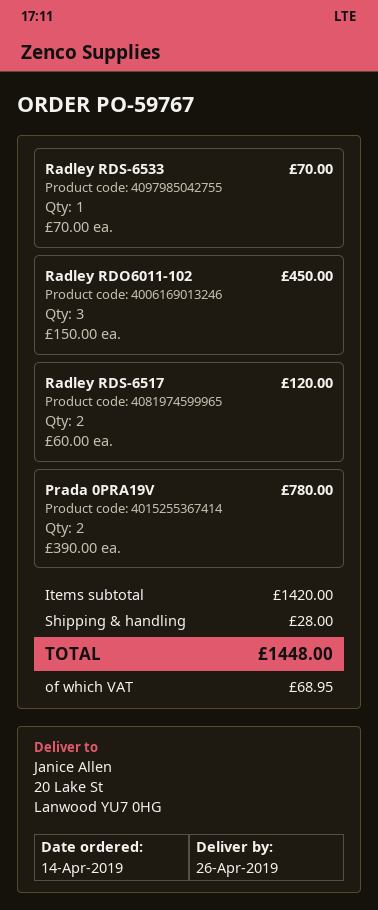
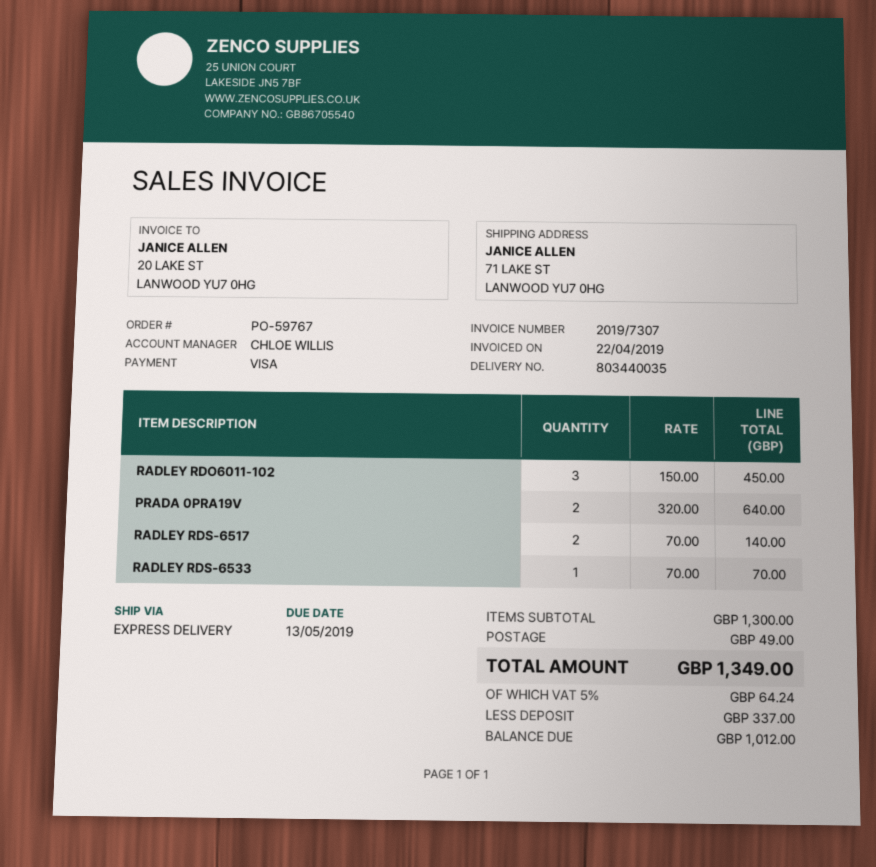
ship to: 20 Lake St, Lanwood YU7 0HG -> 71 LAKE ST, LANWOOD YU7 0HG
Radley RDS-6517: 2 x 60.00 = 120.00 -> 2 x 70.00 = 140.00
Prada 0PRA19V: 2 x 390.00 = 780.00 -> 2 x 320.00 = 640.00
subtotal: 1420.00 -> 1300.00
shipping: 28.00 -> 49.00
tax: 68.95 -> 64.24
total: 1448.00 -> 1349.00

